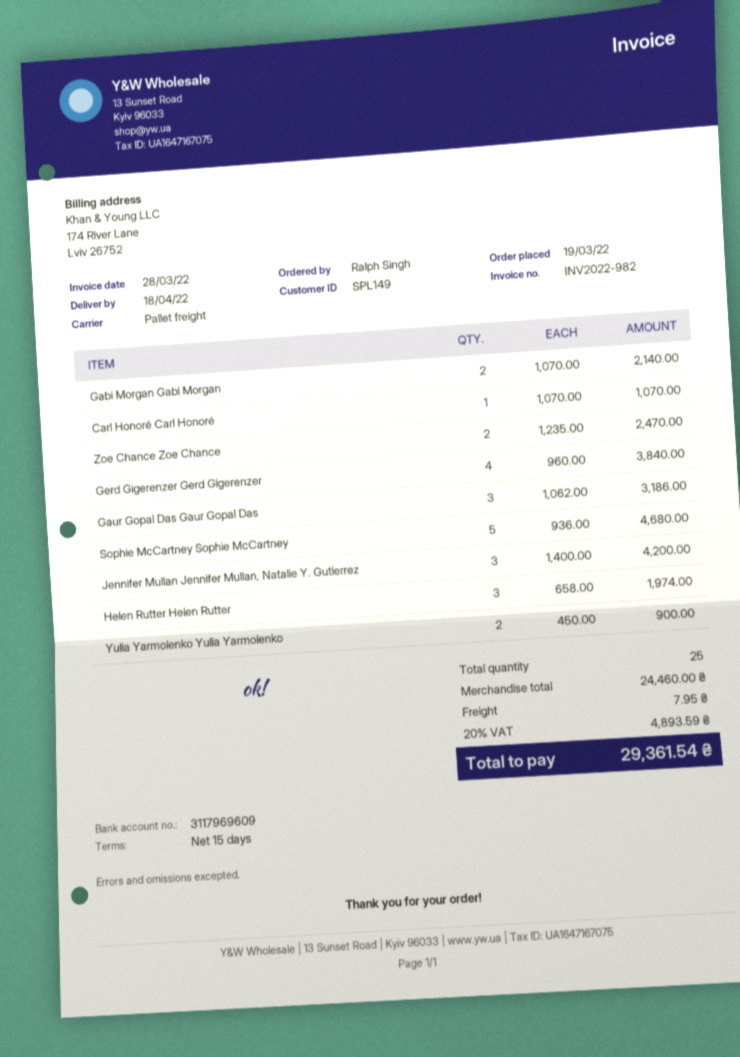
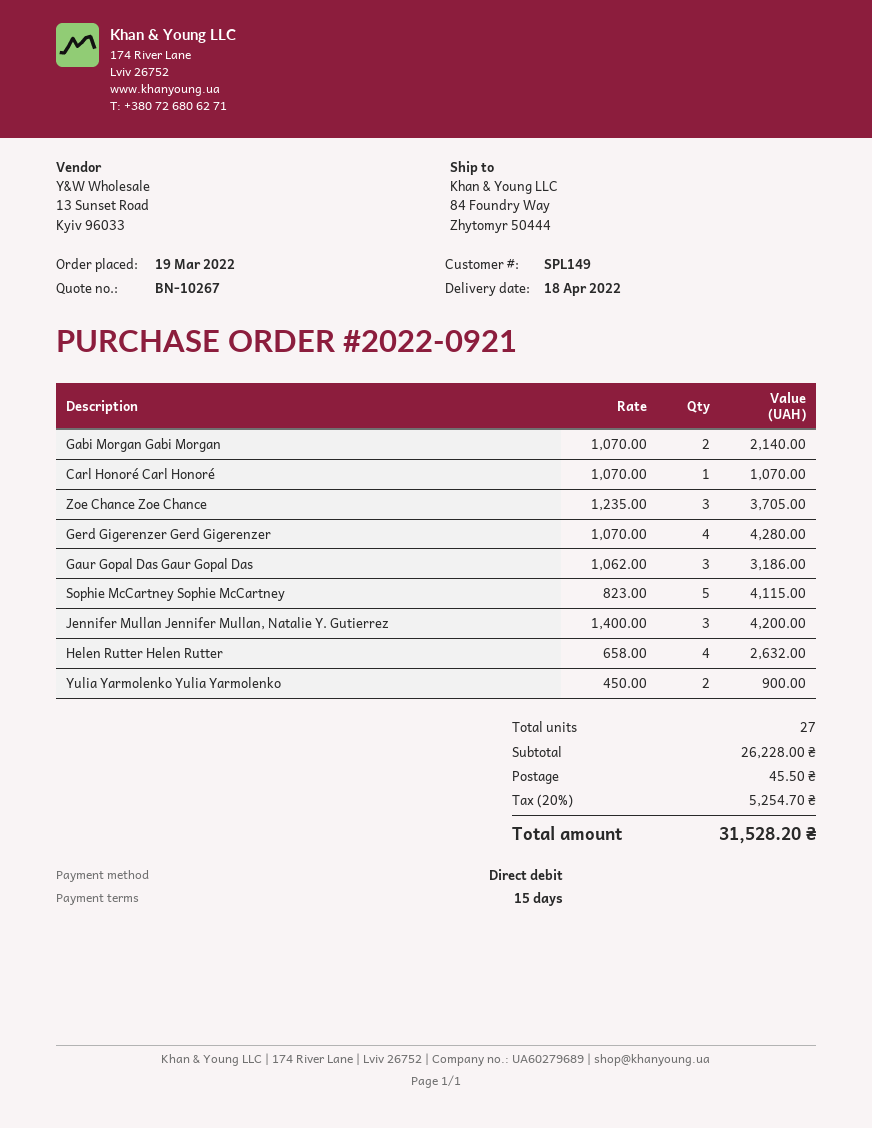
Zoe Chance Zoe Chance: 2 x 1235.00 = 2470.00 -> 3 x 1235.00 = 3705.00
Gerd Gigerenzer Gerd Gigerenzer: 4 x 960.00 = 3840.00 -> 4 x 1070.00 = 4280.00
Sophie McCartney Sophie McCartney: 5 x 936.00 = 4680.00 -> 5 x 823.00 = 4115.00
Helen Rutter Helen Rutter: 3 x 658.00 = 1974.00 -> 4 x 658.00 = 2632.00
total quantity: 25 -> 27
subtotal: 24460.00 -> 26228.00
shipping: 7.95 -> 45.50
tax: 20% = 4893.59 -> 20% = 5254.70
total: 29361.54 -> 31528.20

